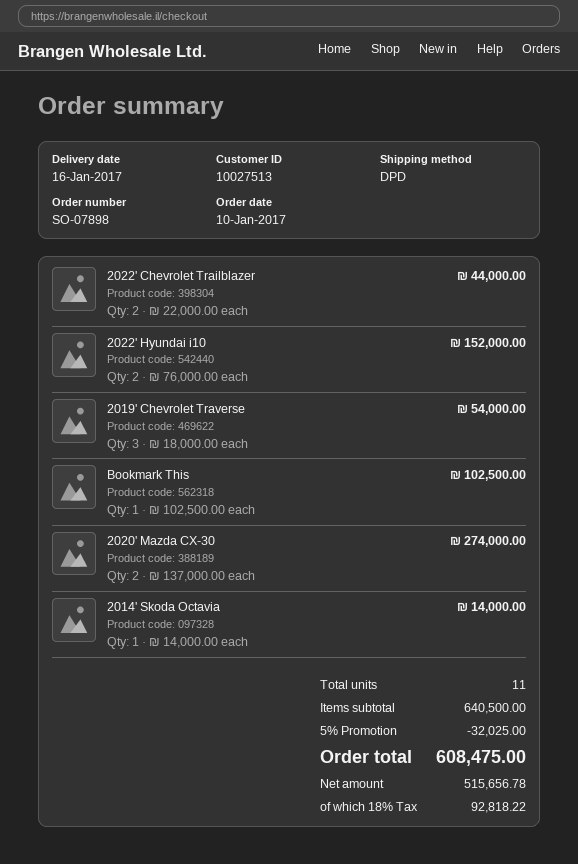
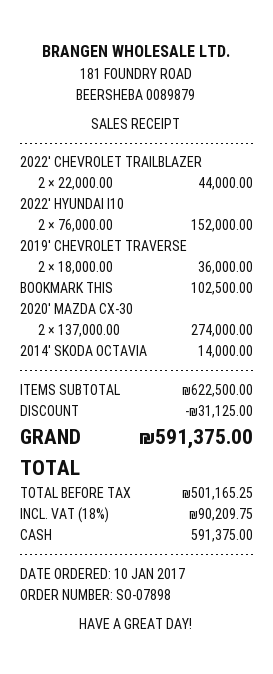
2019' Chevrolet Traverse: 3 x 18000.00 = 54000.00 -> 2 x 18000.00 = 36000.00
subtotal: 640500.00 -> 622500.00
discount: 32025.00 -> 31125.00
net: 515656.78 -> 501165.25
tax: 18% = 92818.22 -> 18% = 90209.75
total: 608475.00 -> 591375.00

